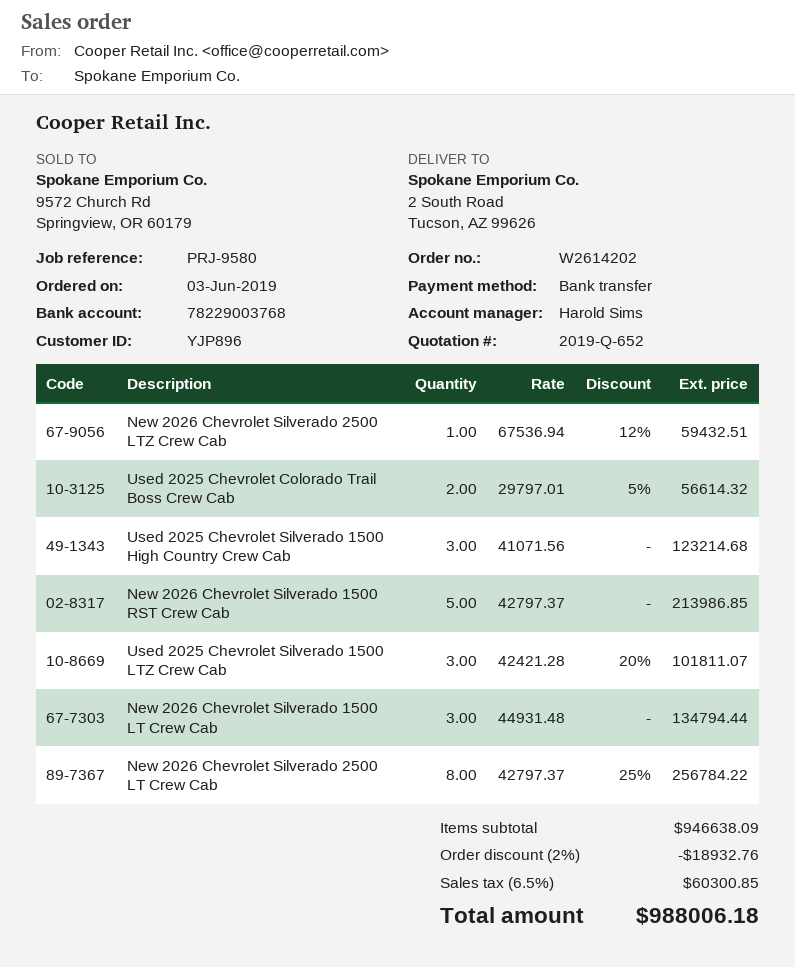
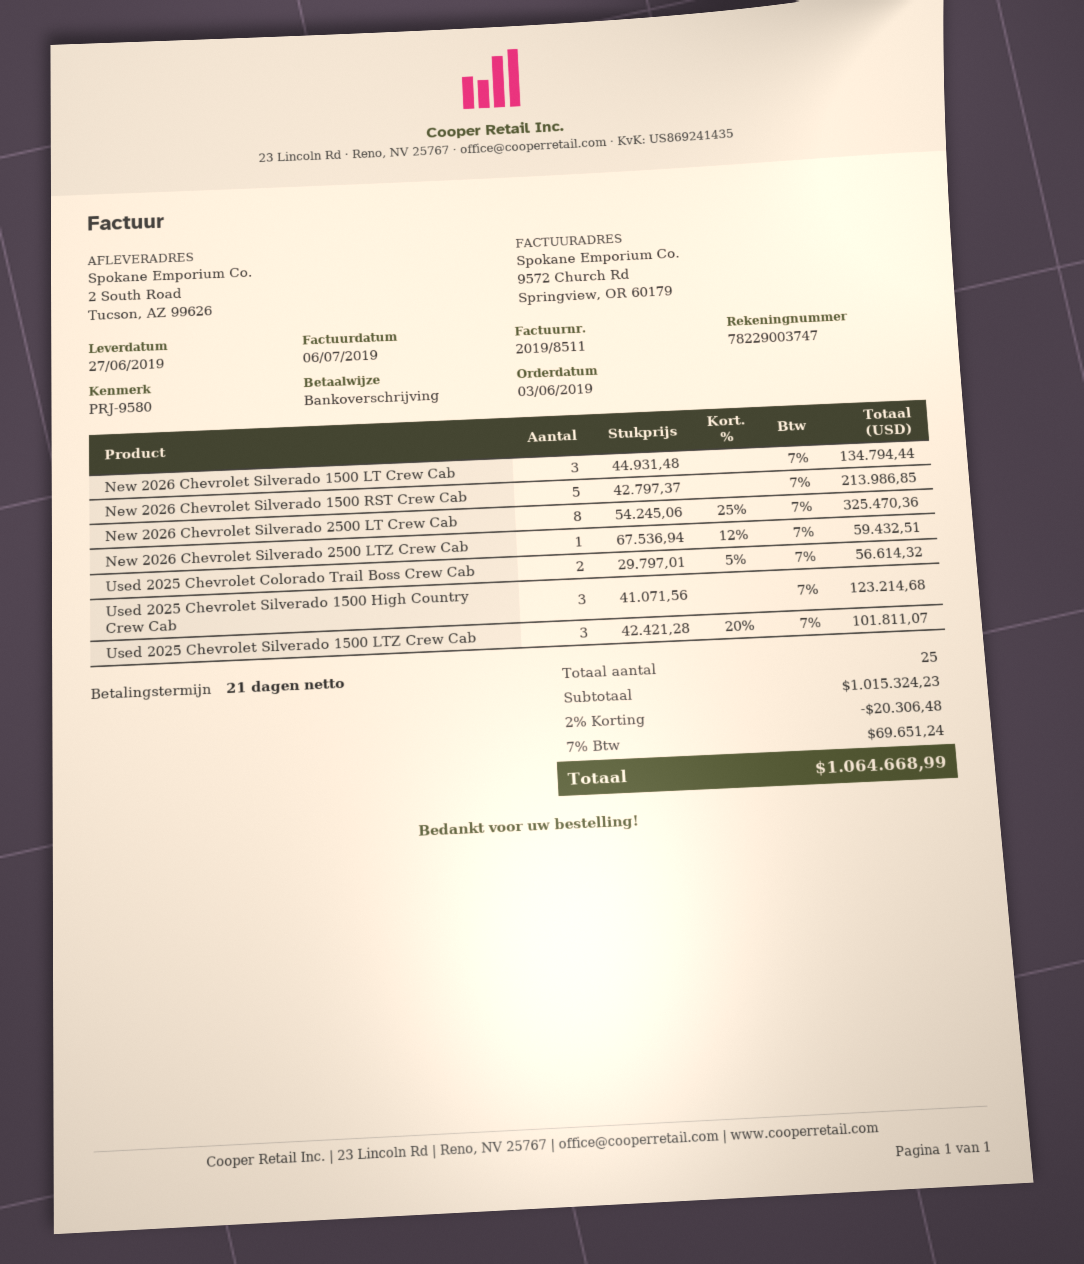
bank account: 78229003768 -> 78229003747
New 2026 Chevrolet Silverado 2500 LT Crew Cab: 8 x 42797.37 - 25% = 256784.22 -> 8 x 54245.06 - 25% = 325470.36
subtotal: 946638.09 -> 1015324.23
discount: 2% = 18932.76 -> 2% = 20306.48
tax: 6.5% = 60300.85 -> 7% = 69651.24
total: 988006.18 -> 1064668.99

